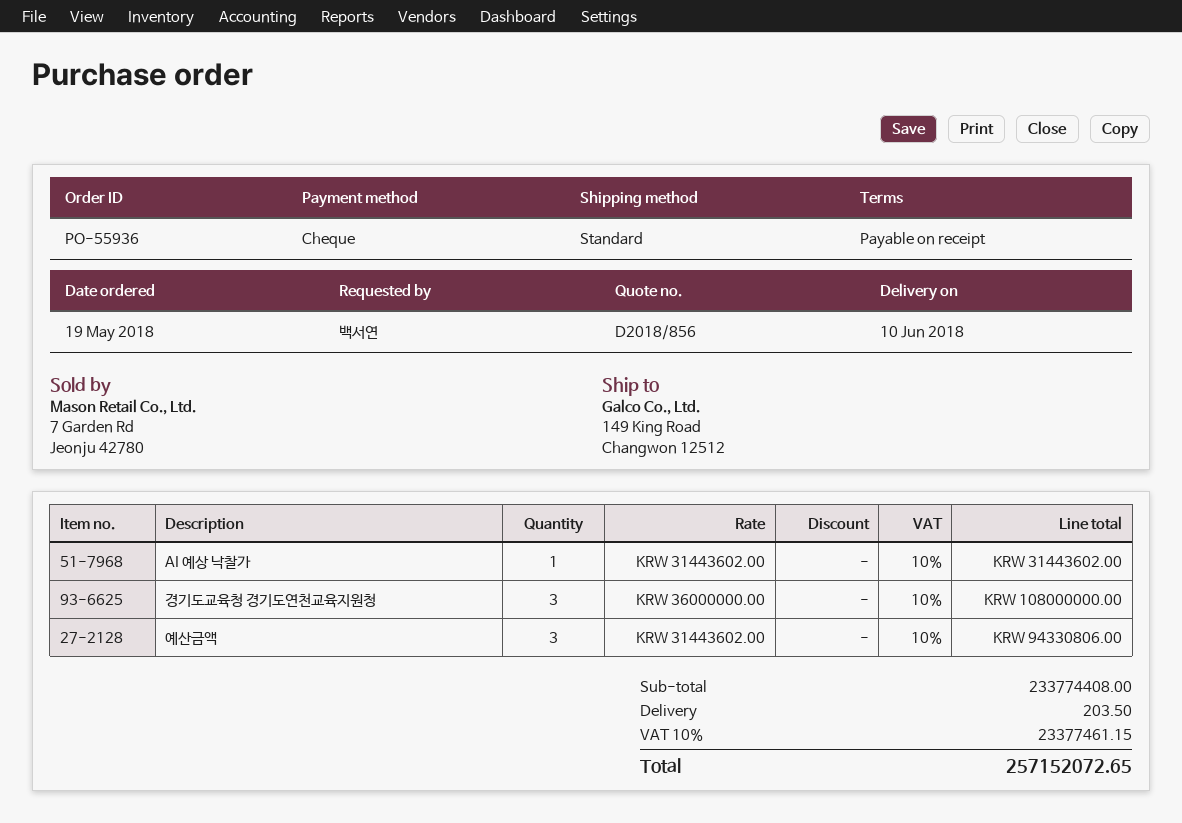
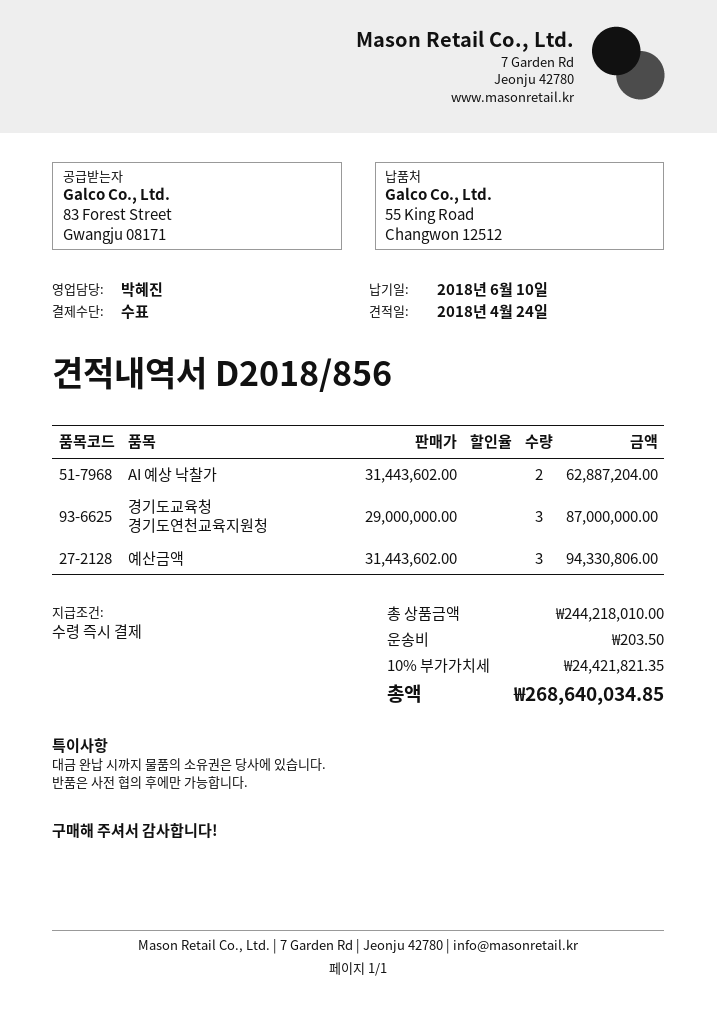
ship to: 149 King Road, Changwon 12512 -> 55 King Road, Changwon 12512
AI 예상 낙찰가: 1 x 31443602.00 = 31443602.00 -> 2 x 31443602.00 = 62887204.00
경기도교육청 경기도연천교육지원청: 3 x 36000000.00 = 108000000.00 -> 3 x 29000000.00 = 87000000.00
subtotal: 233774408.00 -> 244218010.00
tax: 10% = 23377461.15 -> 10% = 24421821.35
total: 257152072.65 -> 268640034.85

